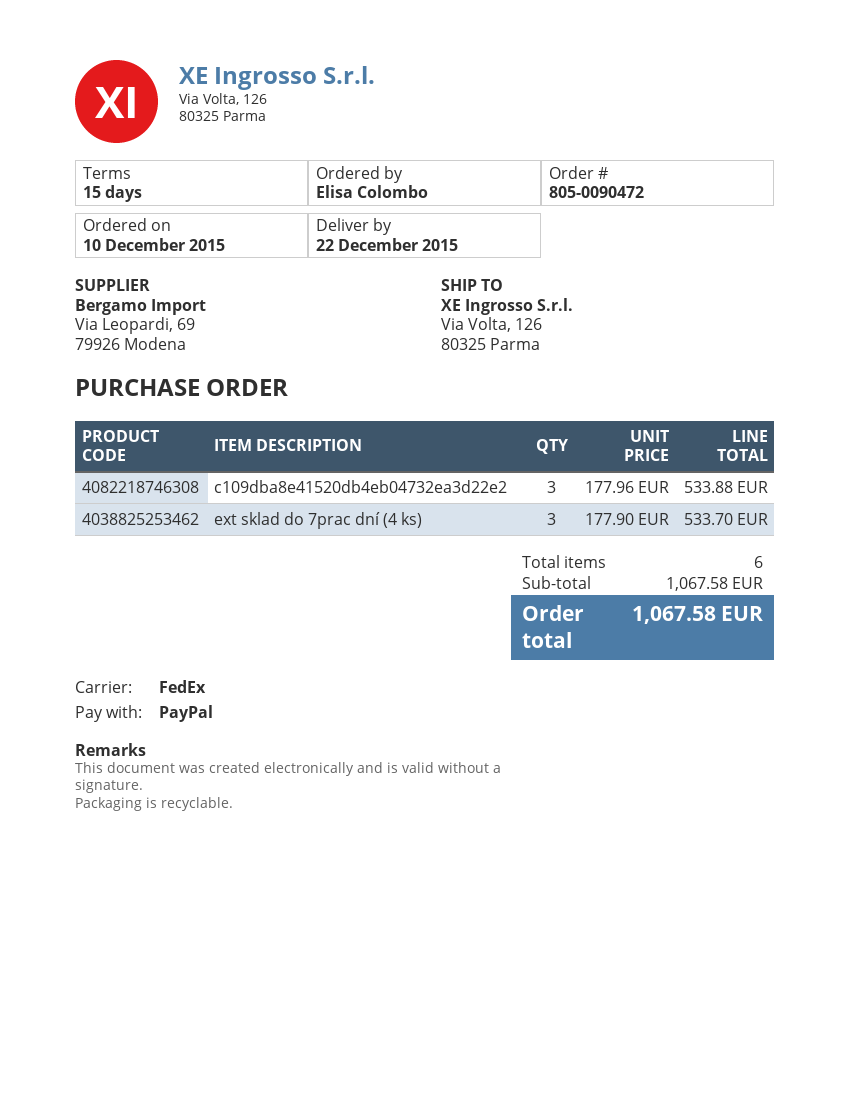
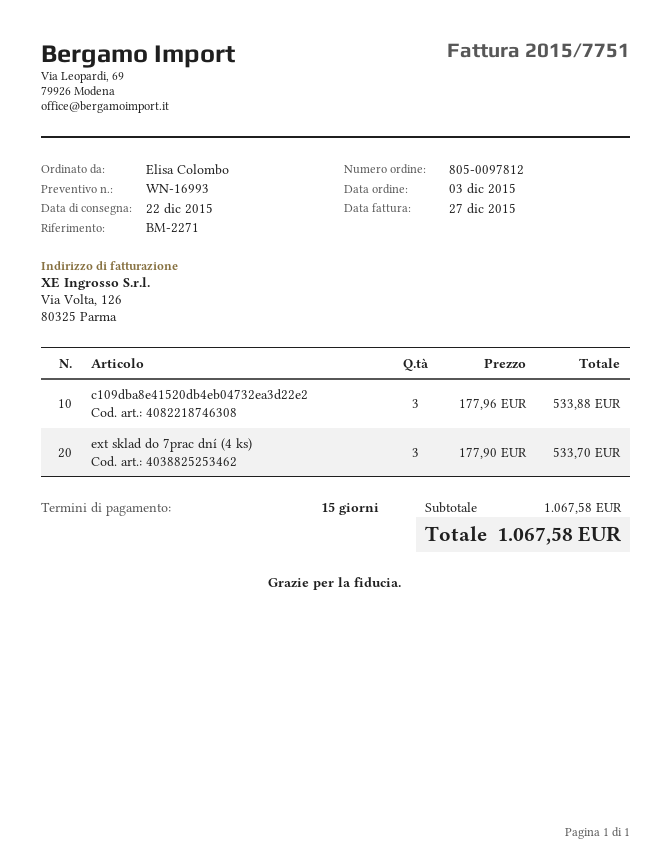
order number: 805-0090472 -> 805-0097812
order date: 2015-12-10 -> 2015-12-03

